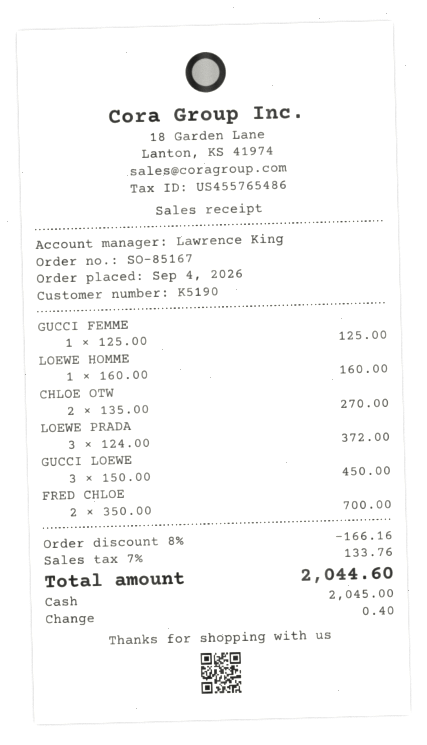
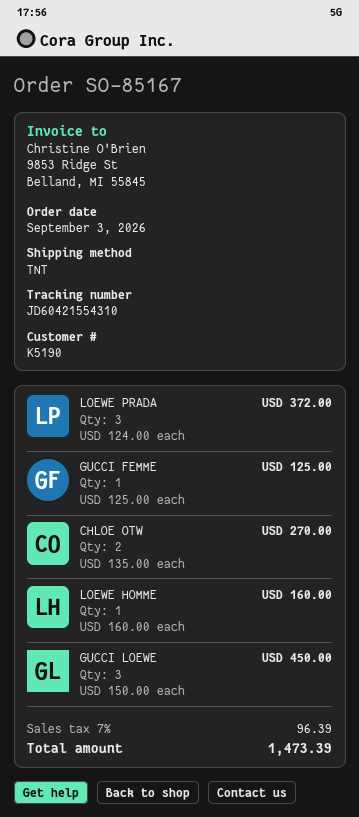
order date: 2026-09-04 -> 2026-09-03
FRED CHLOE: 2 x 350.00 = 700.00 -> none
discount: 8% = 166.16 -> none
tax: 7% = 133.76 -> 7% = 96.39
total: 2044.60 -> 1473.39

